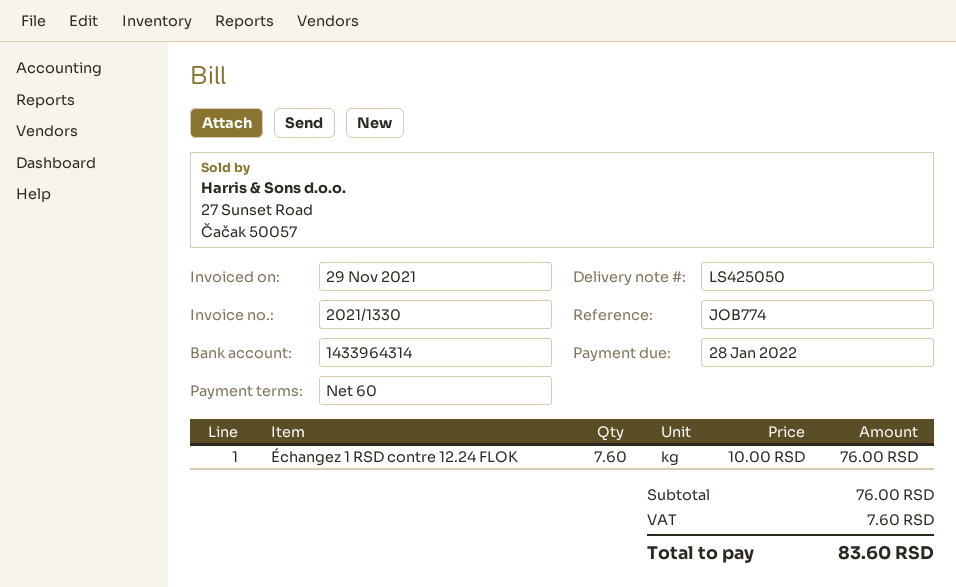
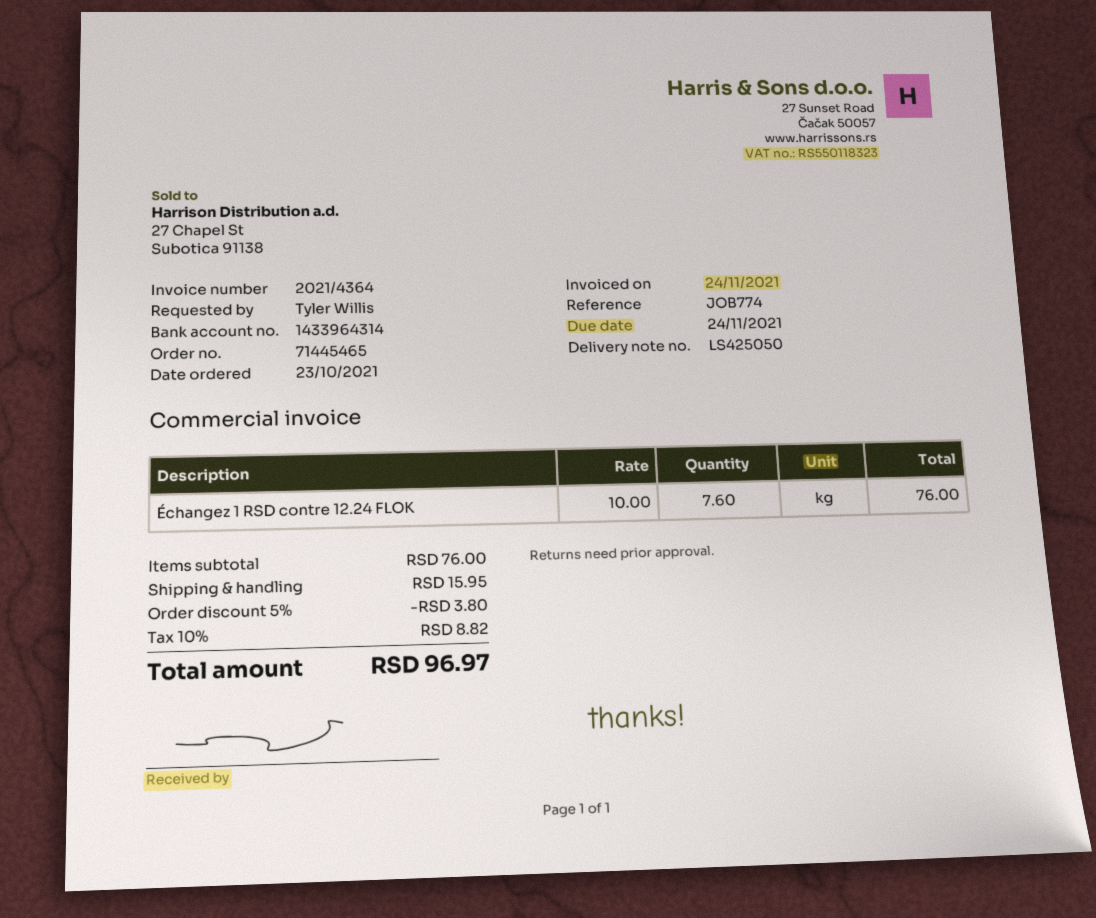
invoice number: 2021/1330 -> 2021/4364
invoice date: 2021-11-29 -> 2021-11-24
due date: 2022-01-28 -> 2021-11-24
discount: none -> 5% = 3.80
shipping: none -> 15.95
tax: 7.60 -> 8.82
total: 83.60 -> 96.97

